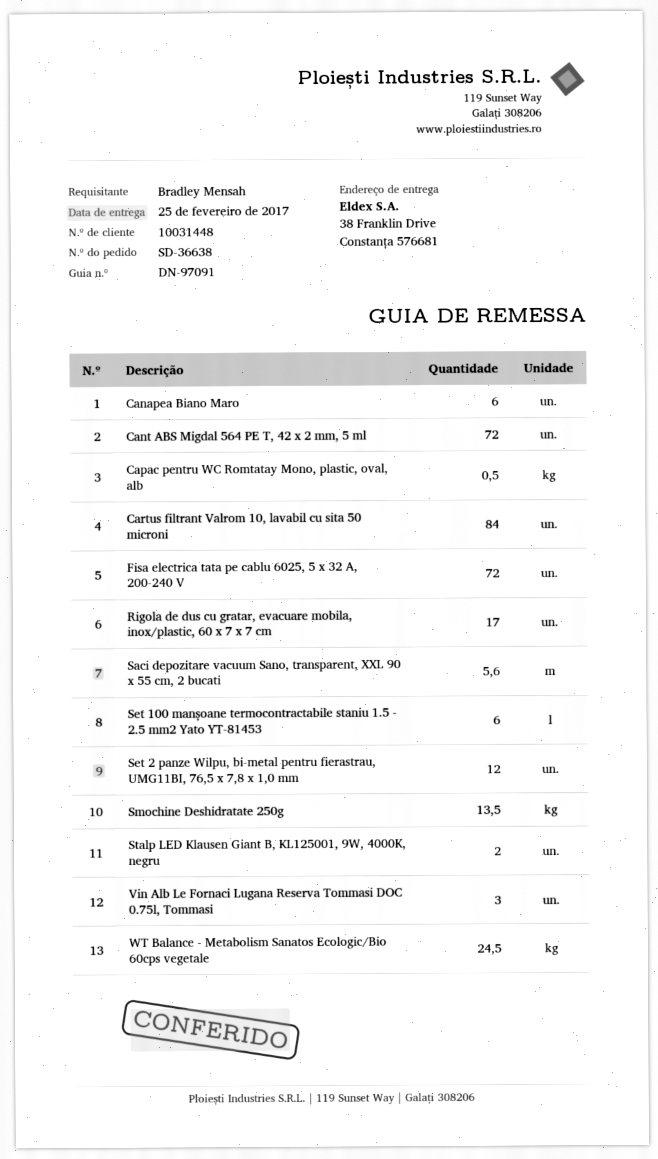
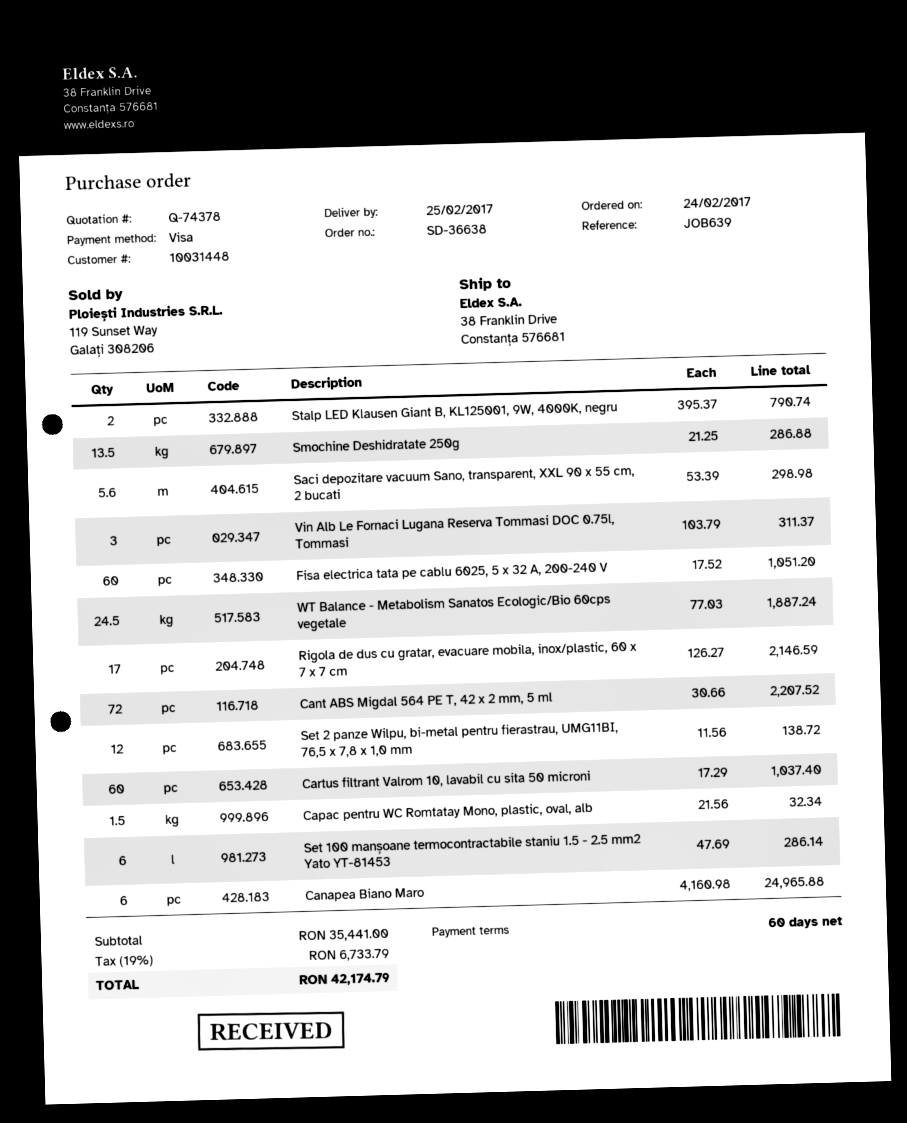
Capac pentru WC Romtatay Mono, plastic, oval, alb: 0.5 -> 1.5
Cartus filtrant Valrom 10, lavabil cu sita 50 microni: 84 -> 60
Fisa electrica tata pe cablu 6025, 5 x 32 A, 200-240 V: 72 -> 60

